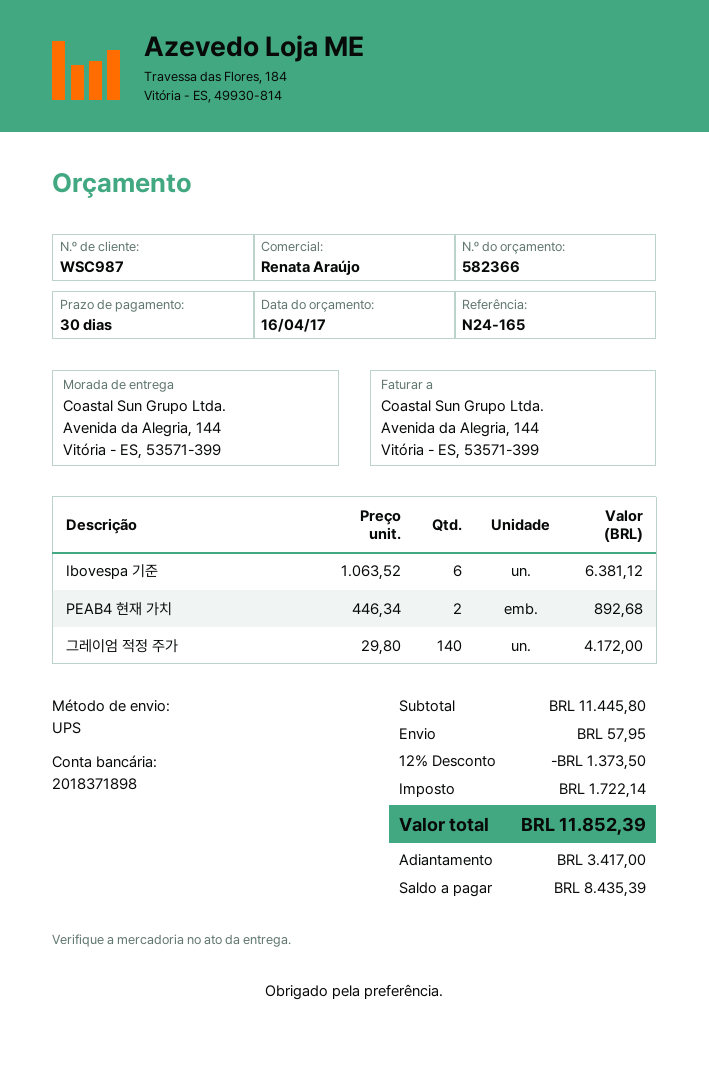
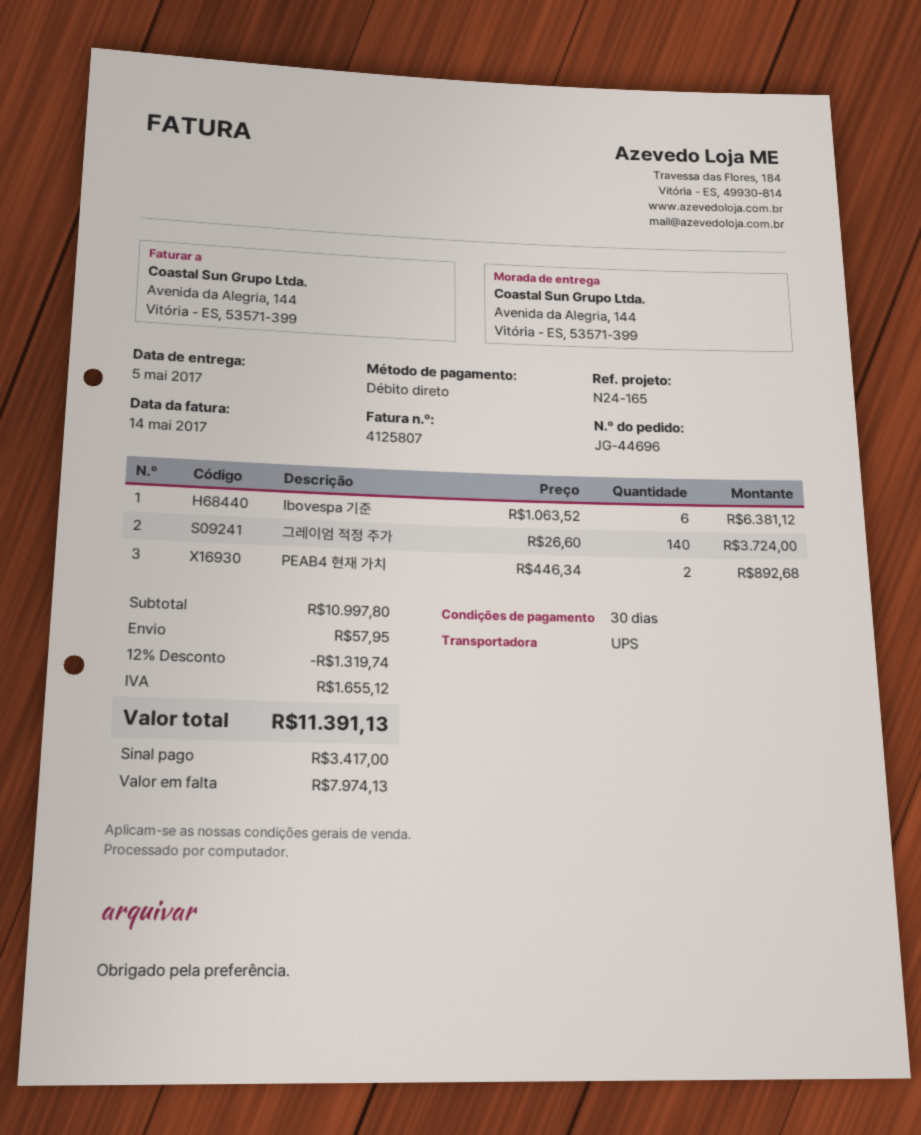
그레이엄 적정 주가: 140 x 29.80 = 4172.00 -> 140 x 26.60 = 3724.00
subtotal: 11445.80 -> 10997.80
discount: 12% = 1373.50 -> 12% = 1319.74
tax: 1722.14 -> 1655.12
total: 11852.39 -> 11391.13
balance: 8435.39 -> 7974.13

